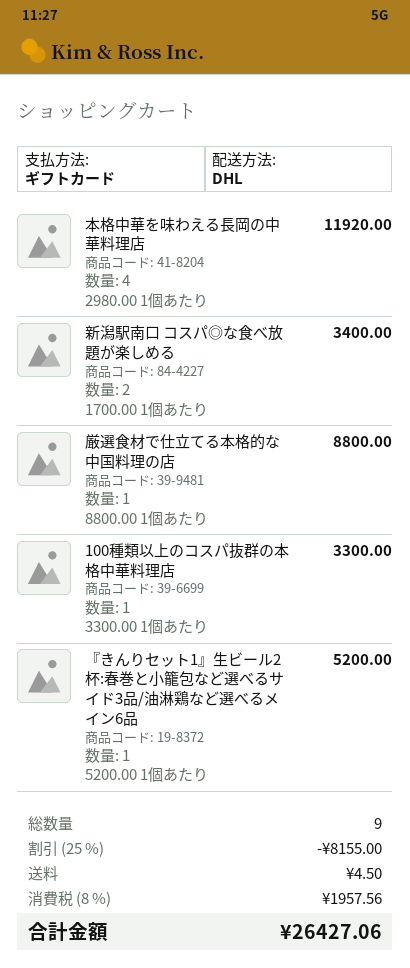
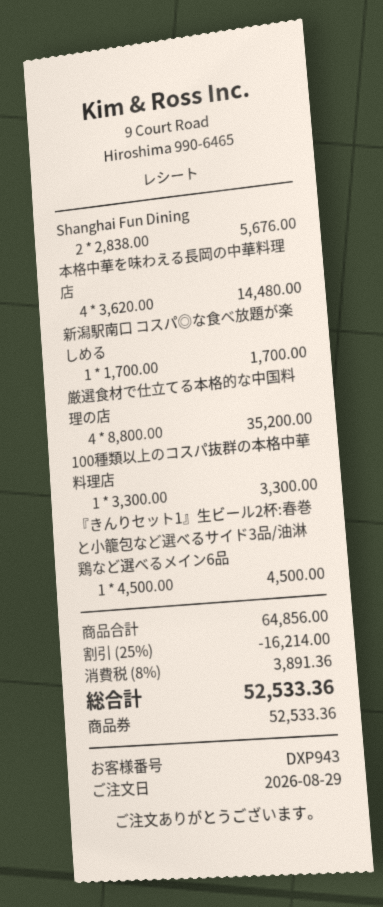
本格中華を味わえる長岡の中華料理店: 4 x 2980.00 = 11920.00 -> 4 x 3620.00 = 14480.00
新潟駅南口 コスパ◎な食べ放題が楽しめる: 2 x 1700.00 = 3400.00 -> 1 x 1700.00 = 1700.00
厳選食材で仕立てる本格的な中国料理の店: 1 x 8800.00 = 8800.00 -> 4 x 8800.00 = 35200.00
『きんりセット1』生ビール2杯:春巻と小籠包など選べるサイド3品/油淋鶏など選べるメイン6品: 1 x 5200.00 = 5200.00 -> 1 x 4500.00 = 4500.00
Shanghai Fun Dining: none -> 2 x 2838.00 = 5676.00
discount: 25% = 8155.00 -> 25% = 16214.00
shipping: 4.50 -> none
tax: 8% = 1957.56 -> 8% = 3891.36
total: 26427.06 -> 52533.36

